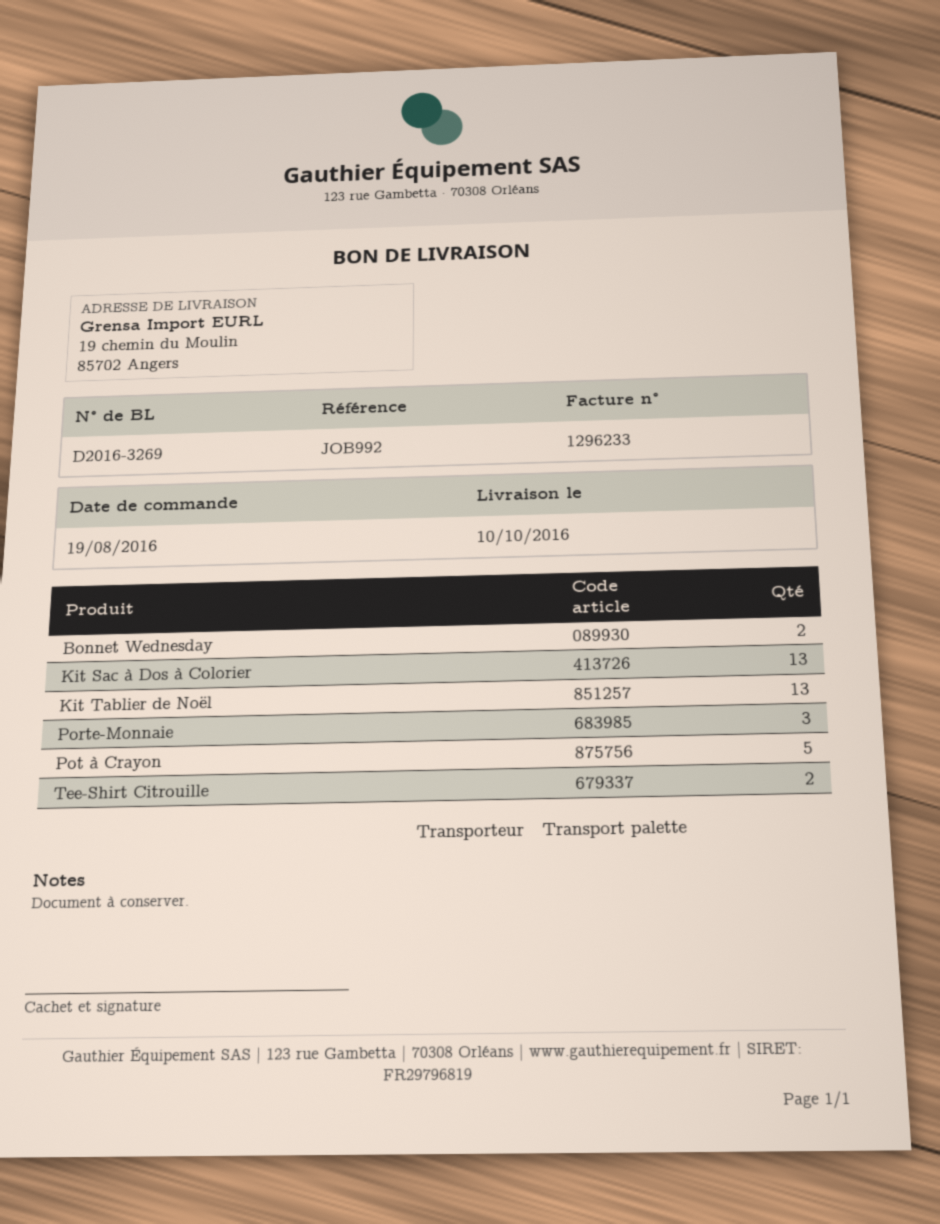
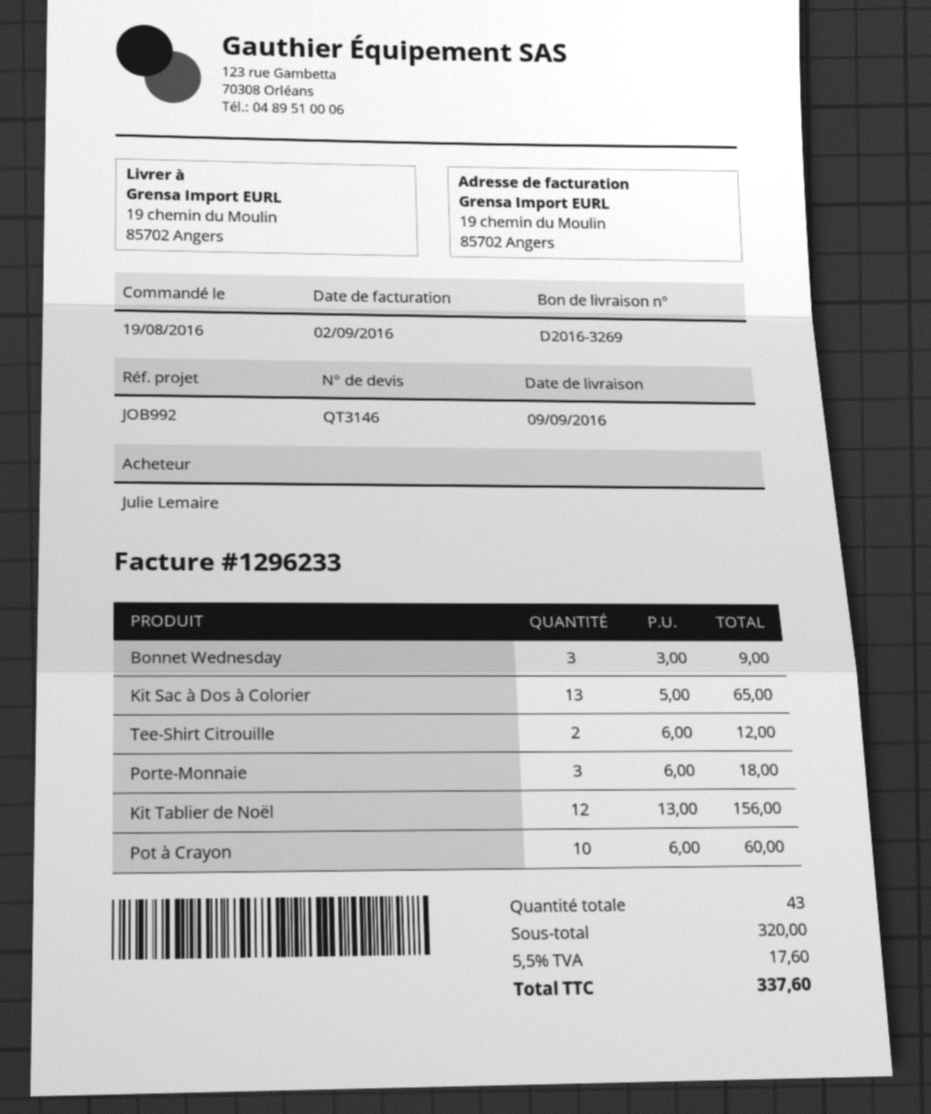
delivery date: 2016-10-10 -> 2016-09-09
Bonnet Wednesday: 2 -> 3
Kit Tablier de Noël: 13 -> 12
Pot à Crayon: 5 -> 10

